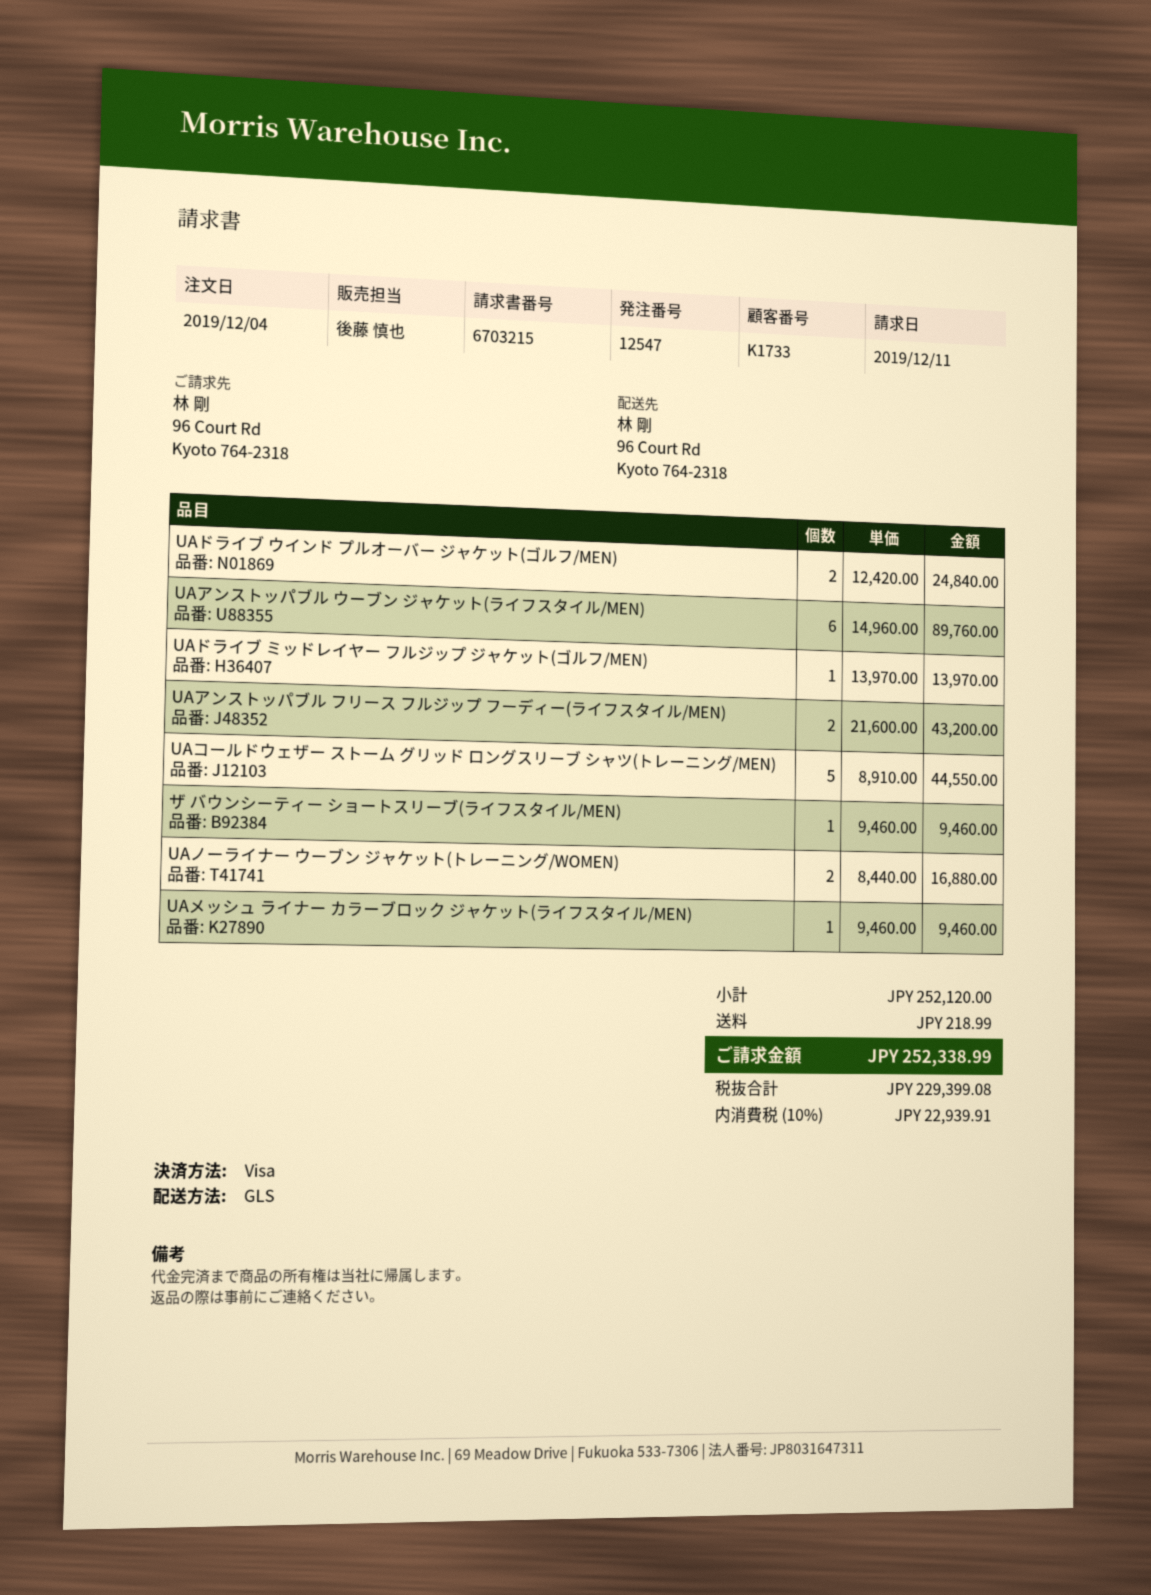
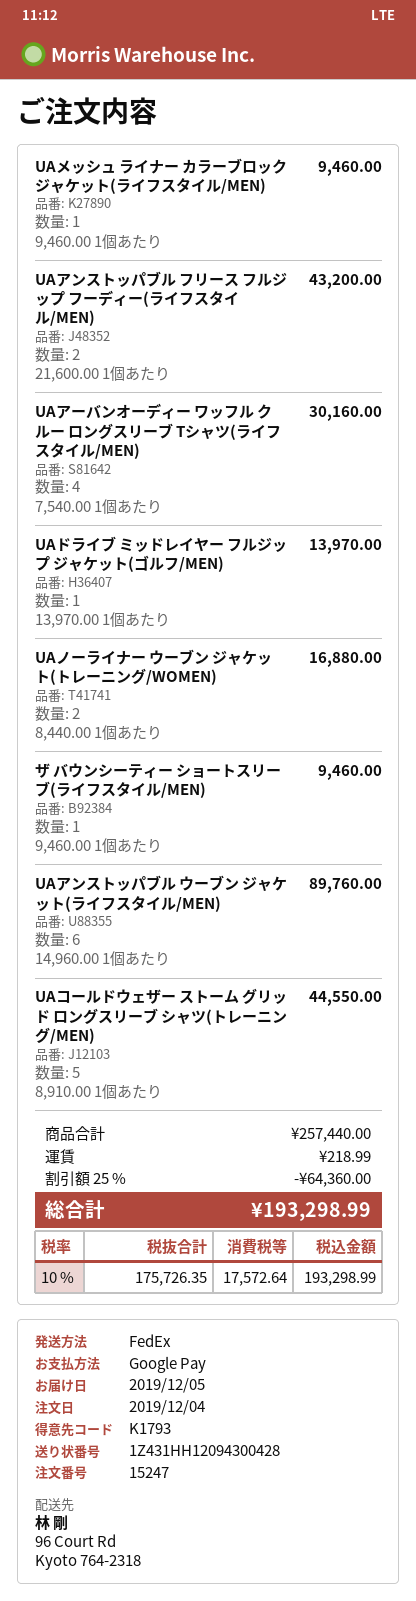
order number: 12547 -> 15247
customer number: K1733 -> K1793
payment method: Visa -> Google Pay
shipping method: GLS -> FedEx
UAドライブ ウインド プルオーバー ジャケット(ゴルフ/MEN): 2 x 12420.00 = 24840.00 -> none
UAアーバンオーディー ワッフル クルー ロングスリーブ Tシャツ(ライフスタイル/MEN): none -> 4 x 7540.00 = 30160.00
subtotal: 252120.00 -> 257440.00
discount: none -> 25% = 64360.00
net: 229399.08 -> 175726.35
tax: 10% = 22939.91 -> 10% = 17572.64
total: 252338.99 -> 193298.99

